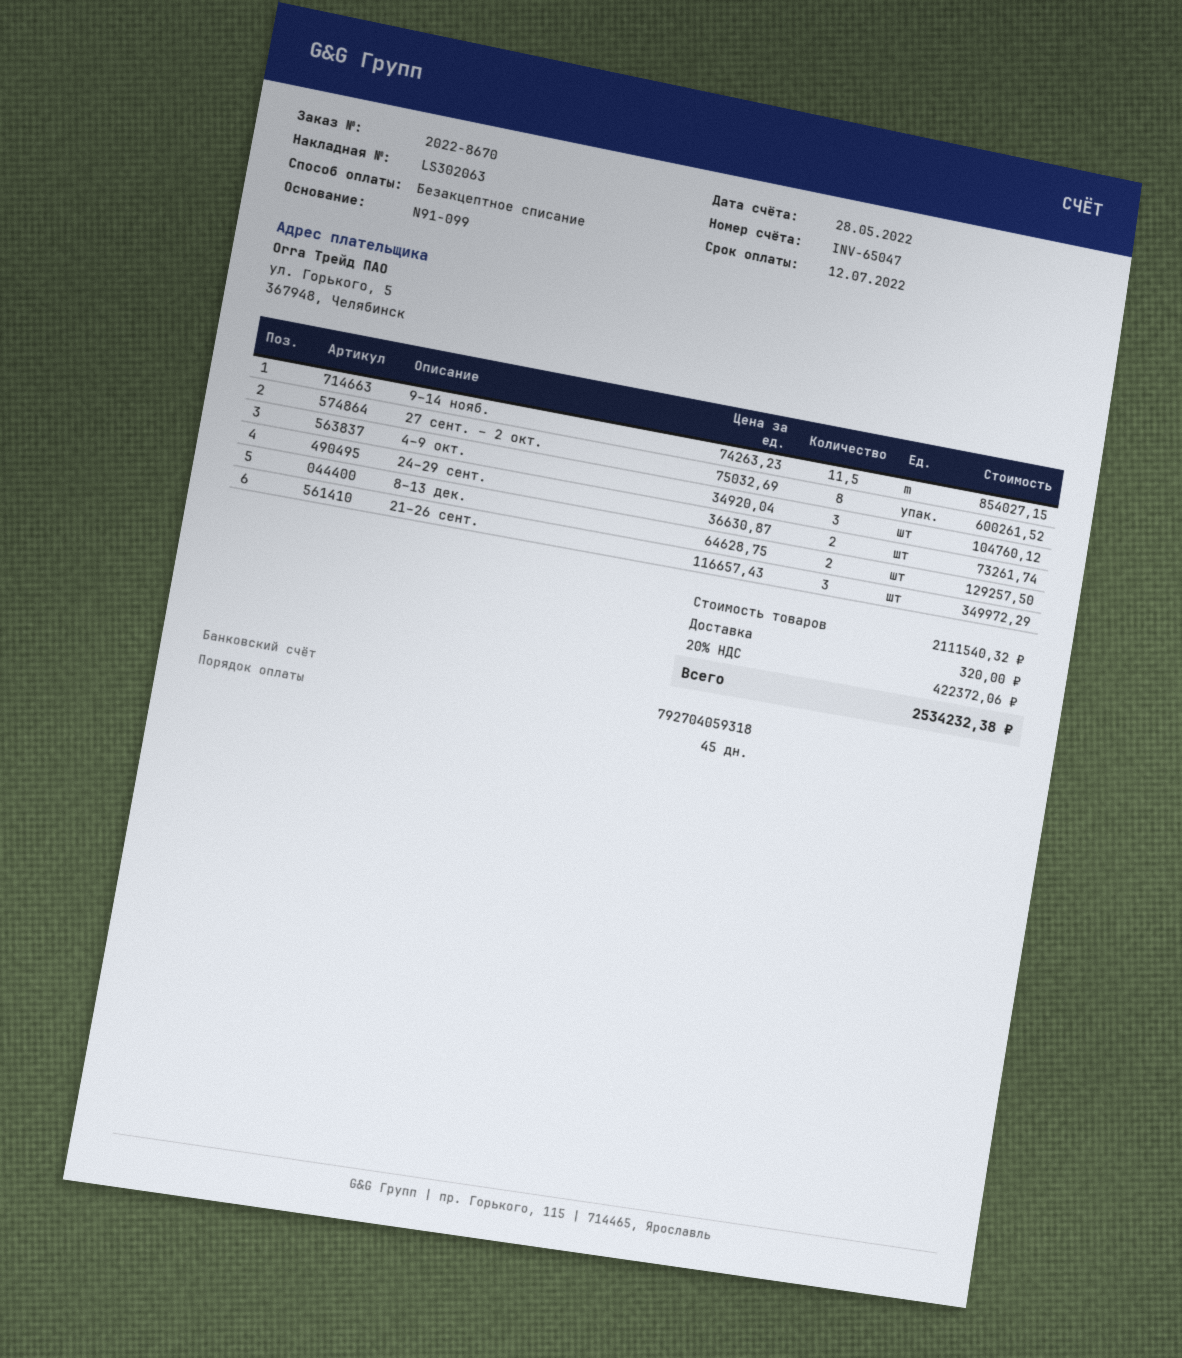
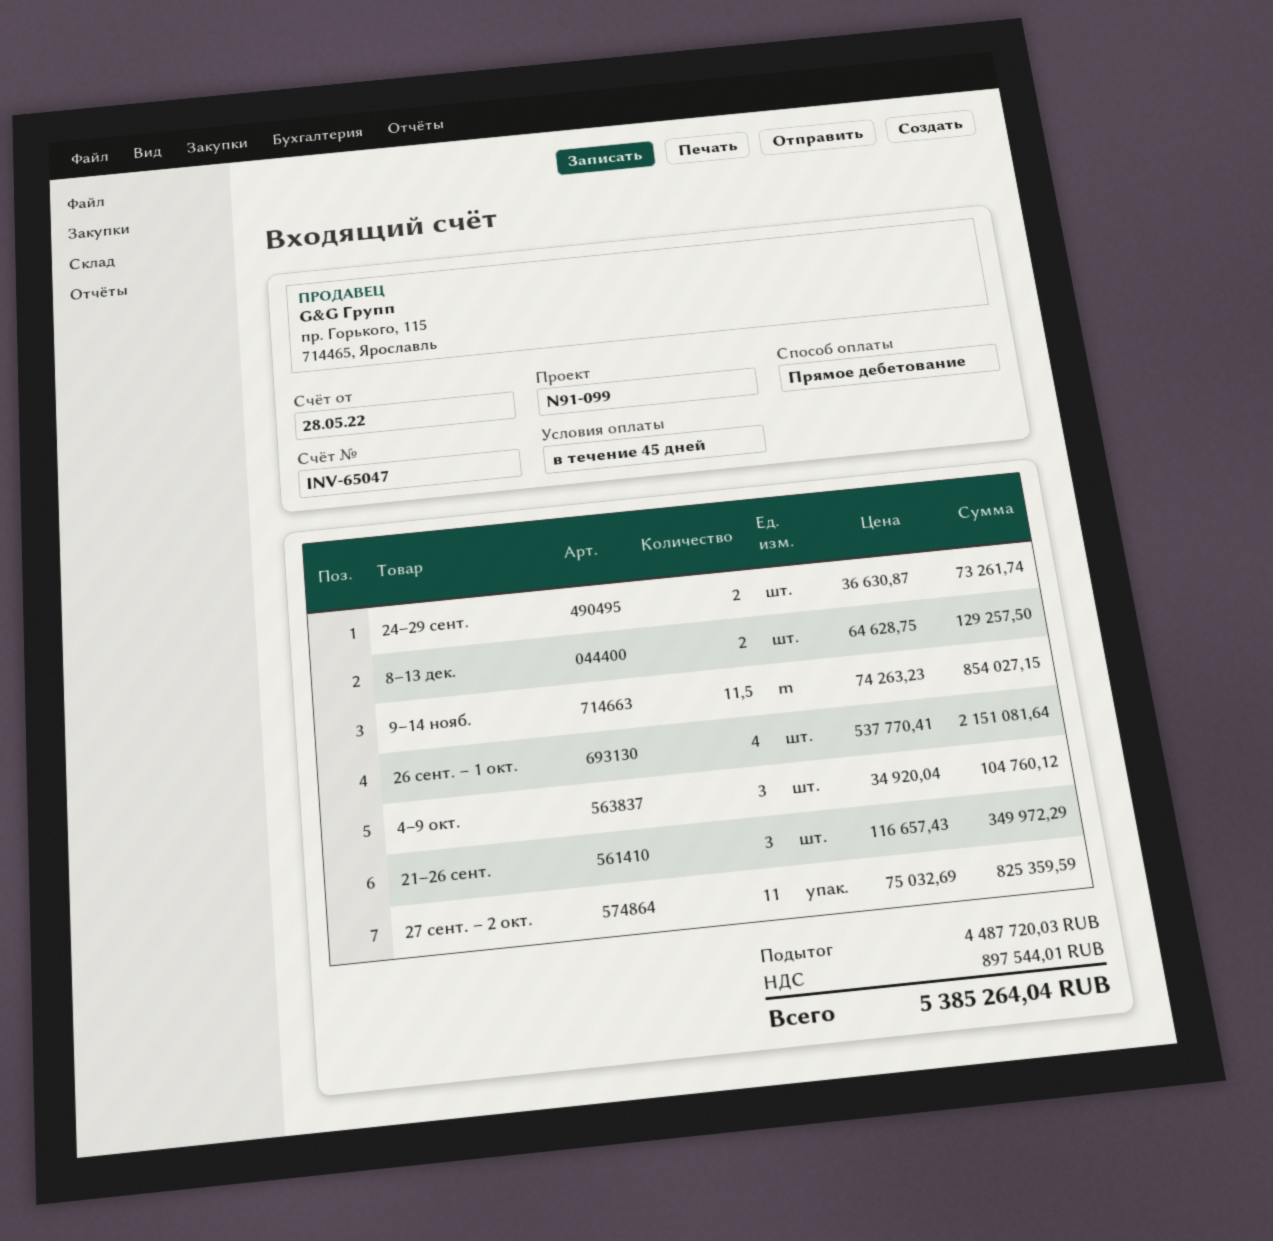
27 сент. – 2 окт.: 8 x 75032.69 = 600261.52 -> 11 x 75032.69 = 825359.59
26 сент. – 1 окт.: none -> 4 x 537770.41 = 2151081.64
subtotal: 2111540.32 -> 4487720.03
shipping: 320.00 -> none
tax: 422372.06 -> 897544.01
total: 2534232.38 -> 5385264.04

